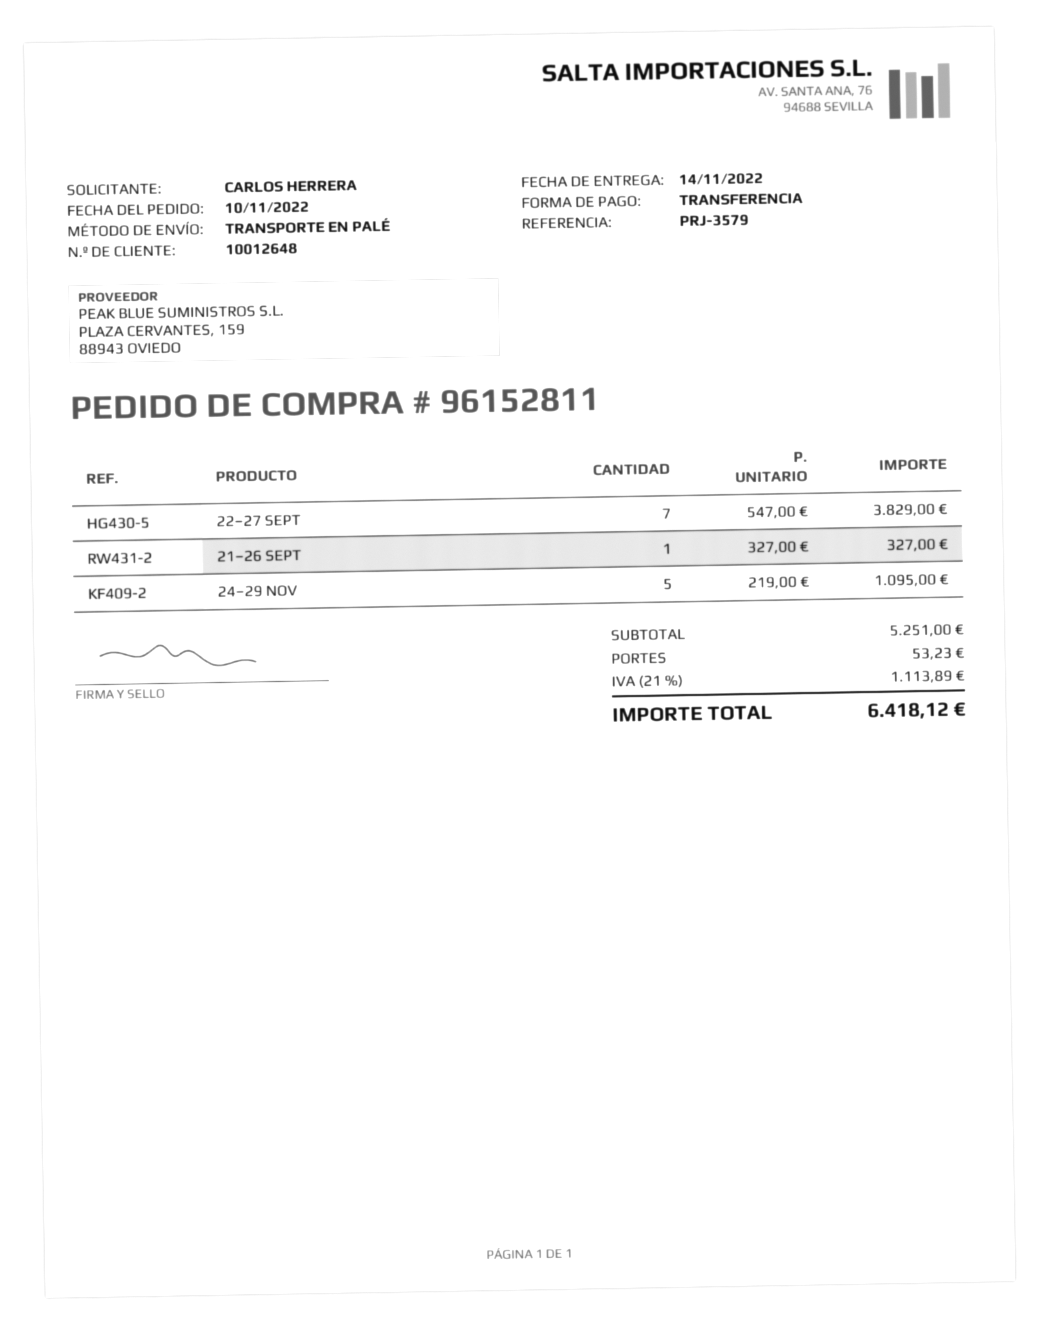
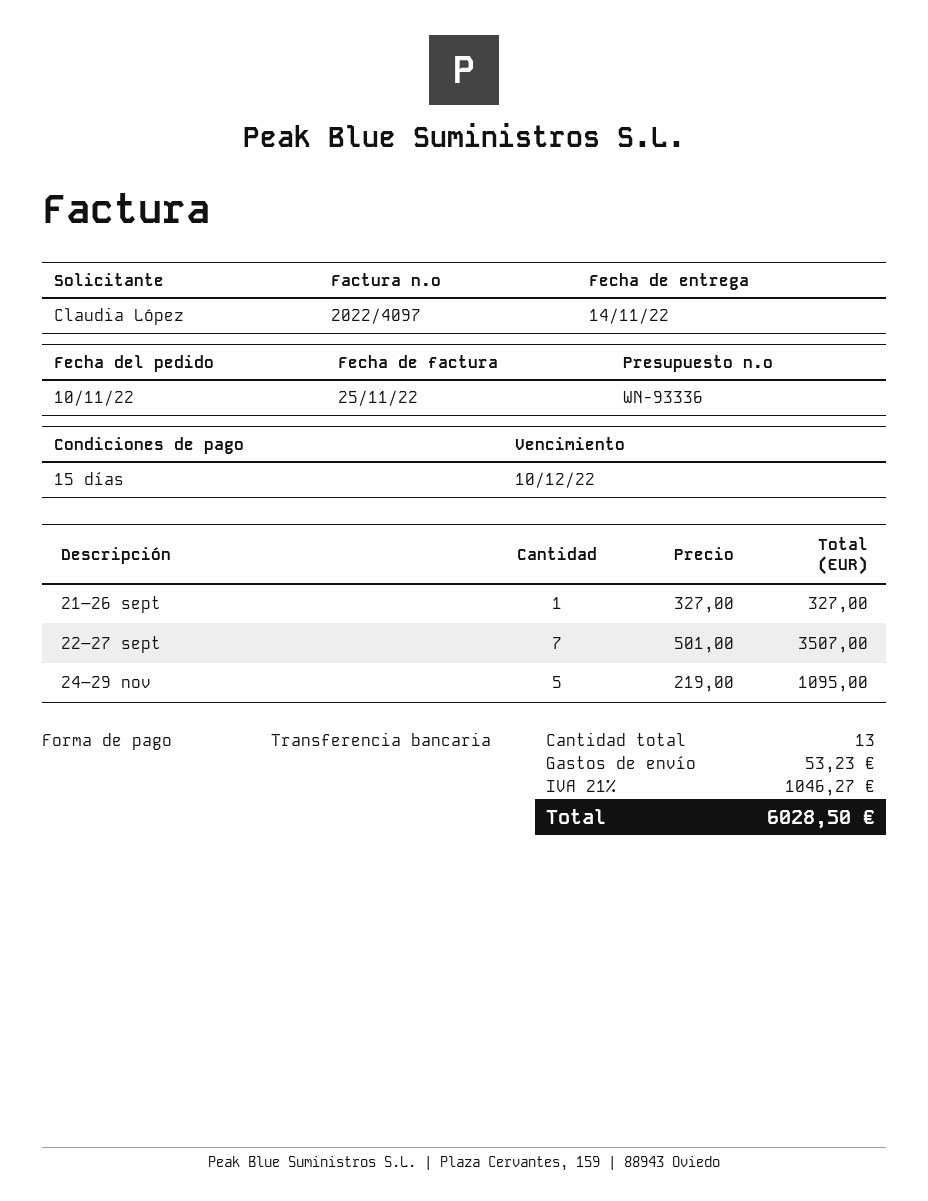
ordered by: CARLOS HERRERA -> Claudia López
22–27 SEPT: 7 x 547.00 = 3829.00 -> 7 x 501.00 = 3507.00
tax: 21% = 1113.89 -> 21% = 1046.27
total: 6418.12 -> 6028.50

